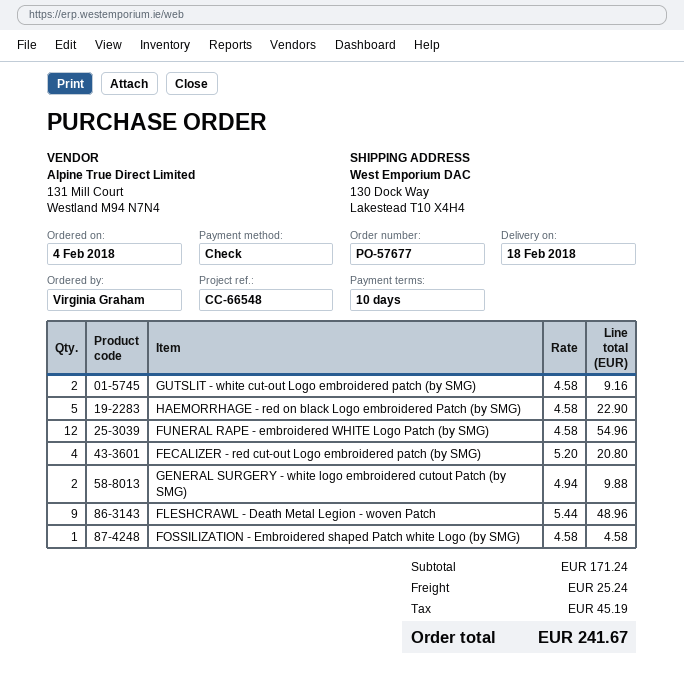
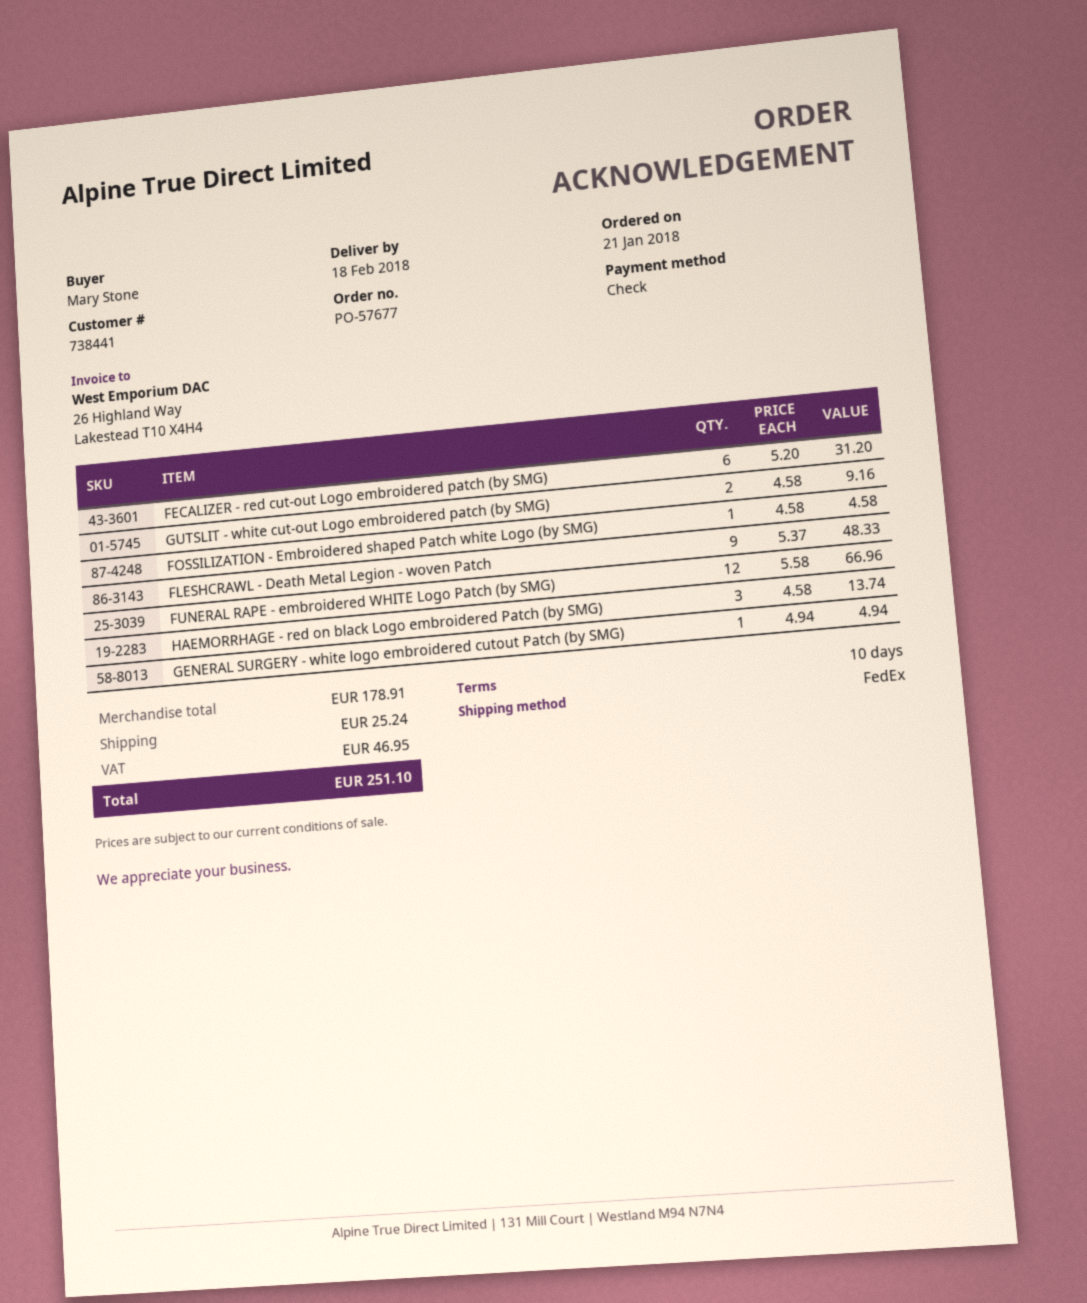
order date: 2018-02-04 -> 2018-01-21
ordered by: Virginia Graham -> Mary Stone
HAEMORRHAGE - red on black Logo embroidered Patch (by SMG): 5 x 4.58 = 22.90 -> 3 x 4.58 = 13.74
FUNERAL RAPE - embroidered WHITE Logo Patch (by SMG): 12 x 4.58 = 54.96 -> 12 x 5.58 = 66.96
FECALIZER - red cut-out Logo embroidered patch (by SMG): 4 x 5.20 = 20.80 -> 6 x 5.20 = 31.20
GENERAL SURGERY - white logo embroidered cutout Patch (by SMG): 2 x 4.94 = 9.88 -> 1 x 4.94 = 4.94
FLESHCRAWL - Death Metal Legion - woven Patch: 9 x 5.44 = 48.96 -> 9 x 5.37 = 48.33
subtotal: 171.24 -> 178.91
tax: 45.19 -> 46.95
total: 241.67 -> 251.10

